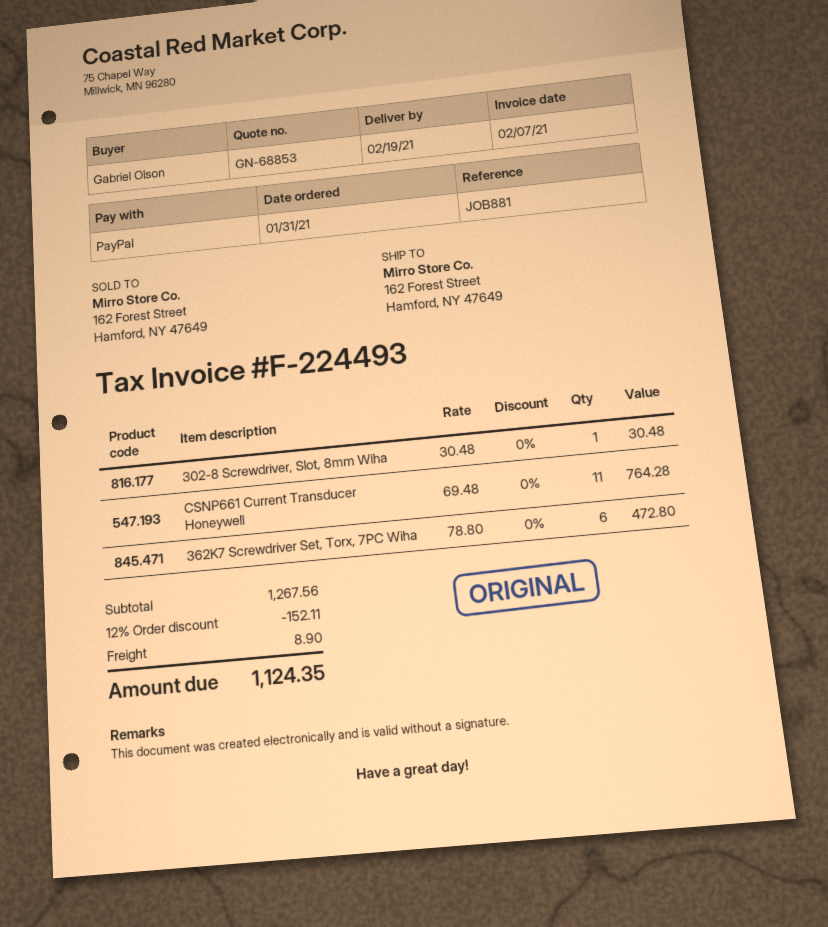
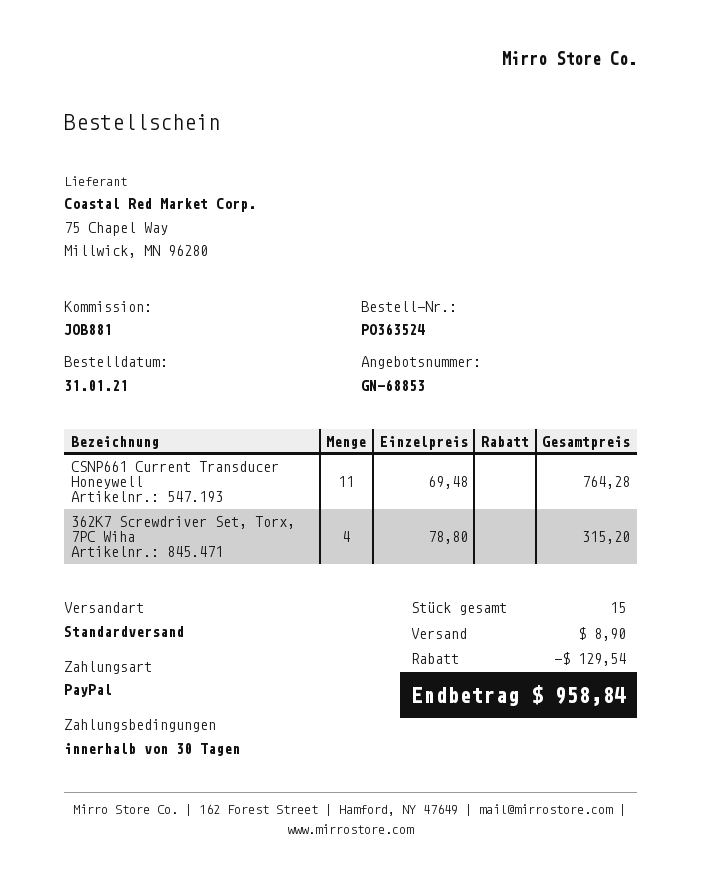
302-8 Screwdriver, Slot, 8mm Wiha: 1 x 30.48 = 30.48 -> none
362K7 Screwdriver Set, Torx, 7PC Wiha: 6 x 78.80 = 472.80 -> 4 x 78.80 = 315.20
discount: 152.11 -> 129.54
total: 1124.35 -> 958.84

